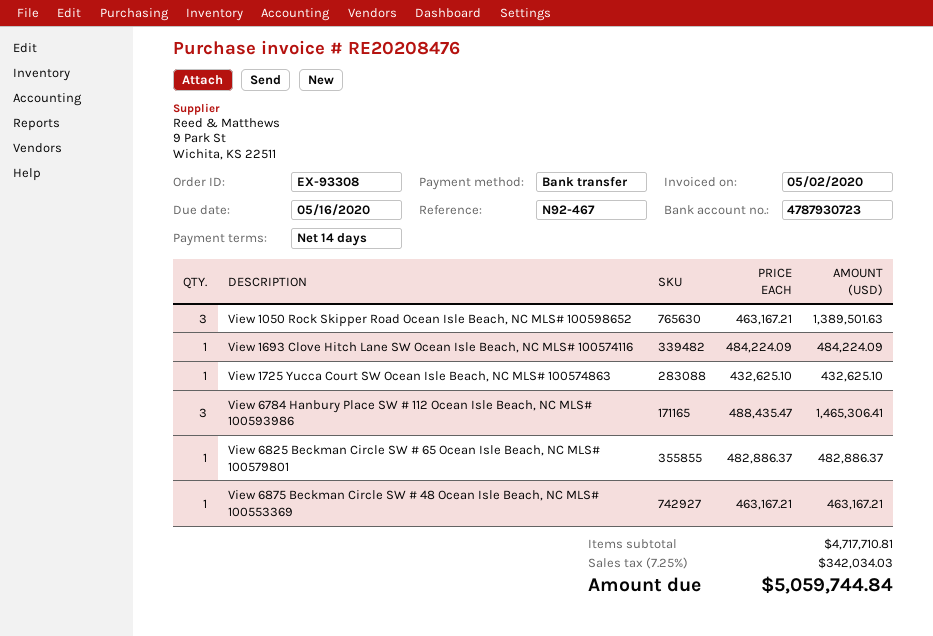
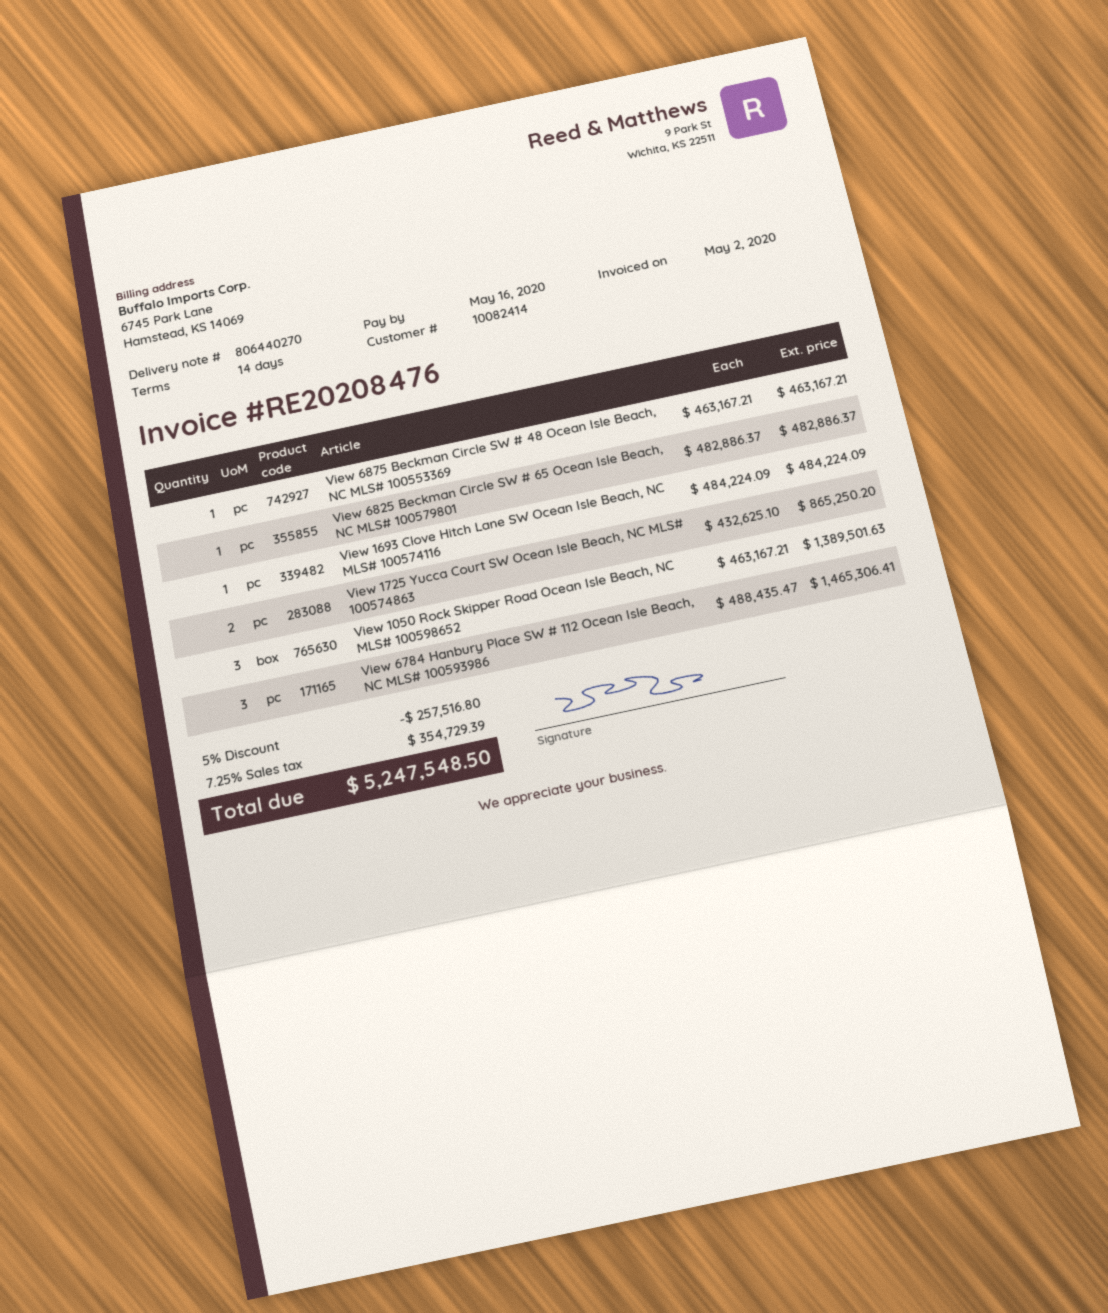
View 1725 Yucca Court SW Ocean Isle Beach, NC MLS# 100574863: 1 x 432625.10 = 432625.10 -> 2 x 432625.10 = 865250.20
discount: none -> 5% = 257516.80
tax: 7.25% = 342034.03 -> 7.25% = 354729.39
total: 5059744.84 -> 5247548.50

